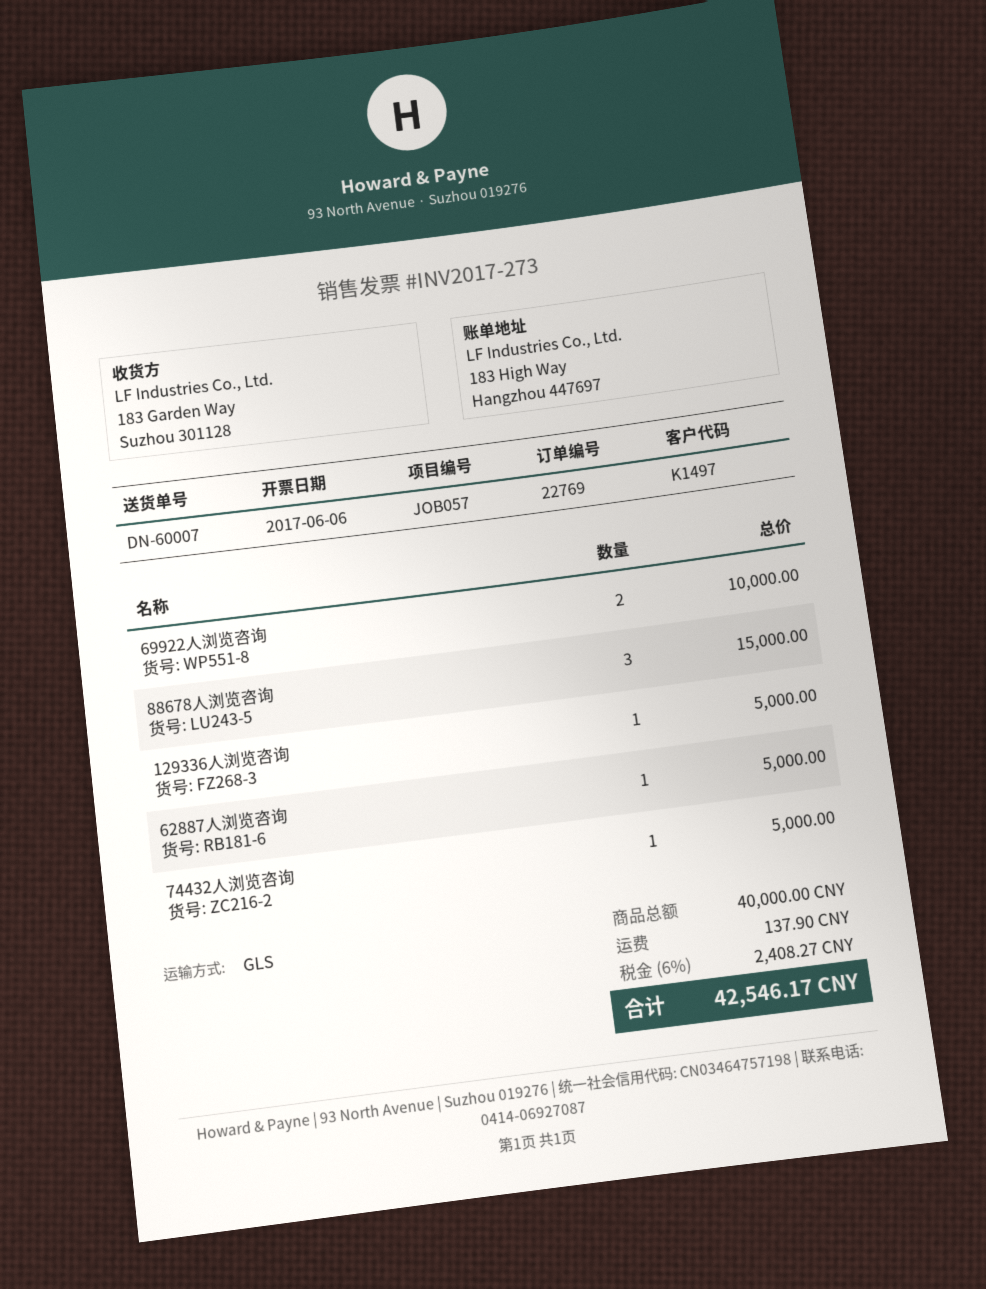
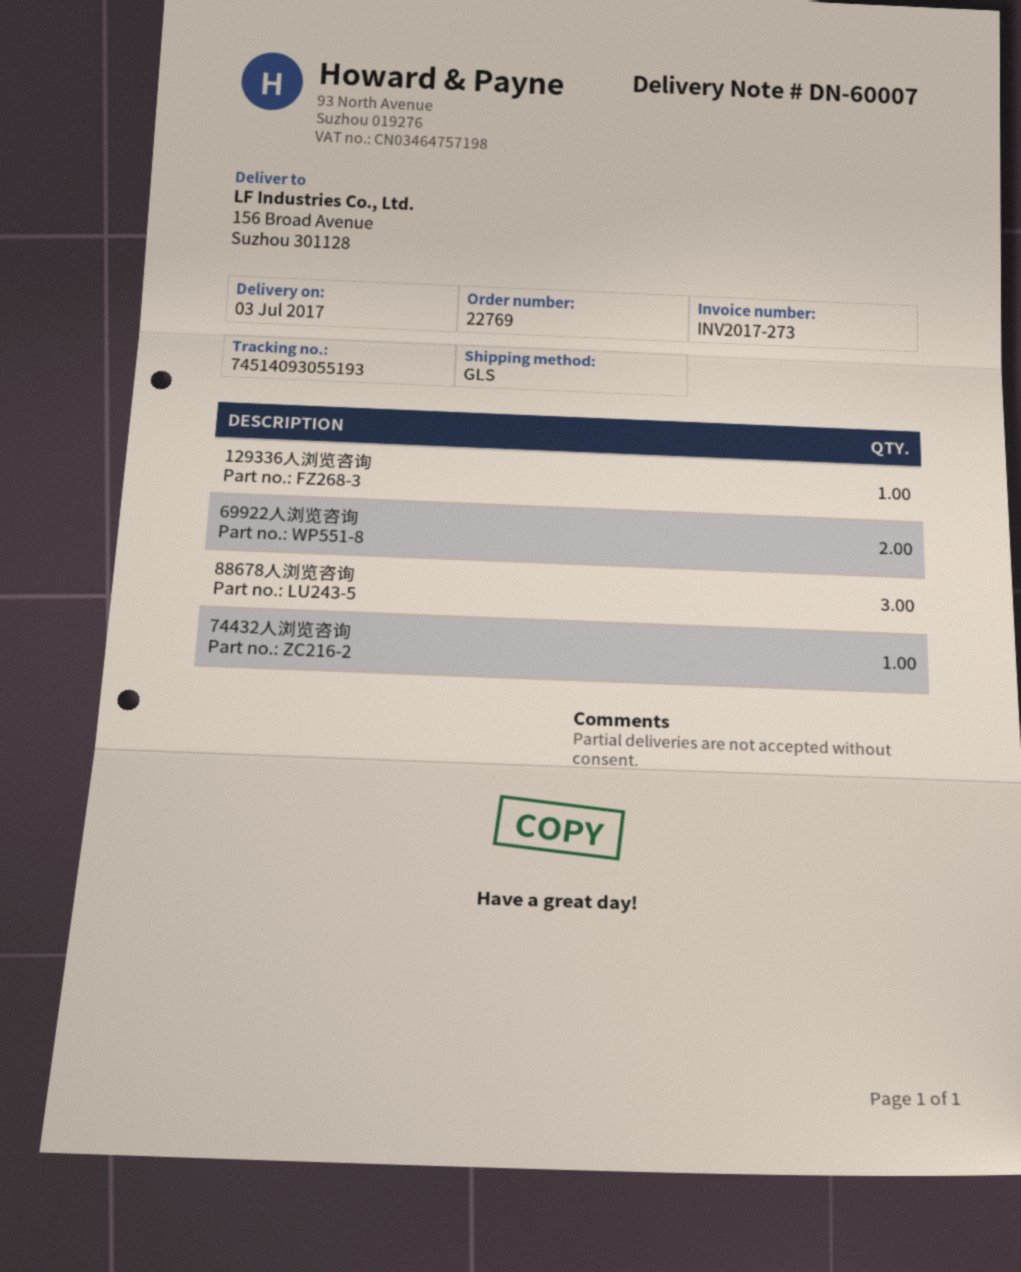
ship to: 183 Garden Way, Suzhou 301128 -> 156 Broad Avenue, Suzhou 301128
62887人浏览咨询: 1 -> none

